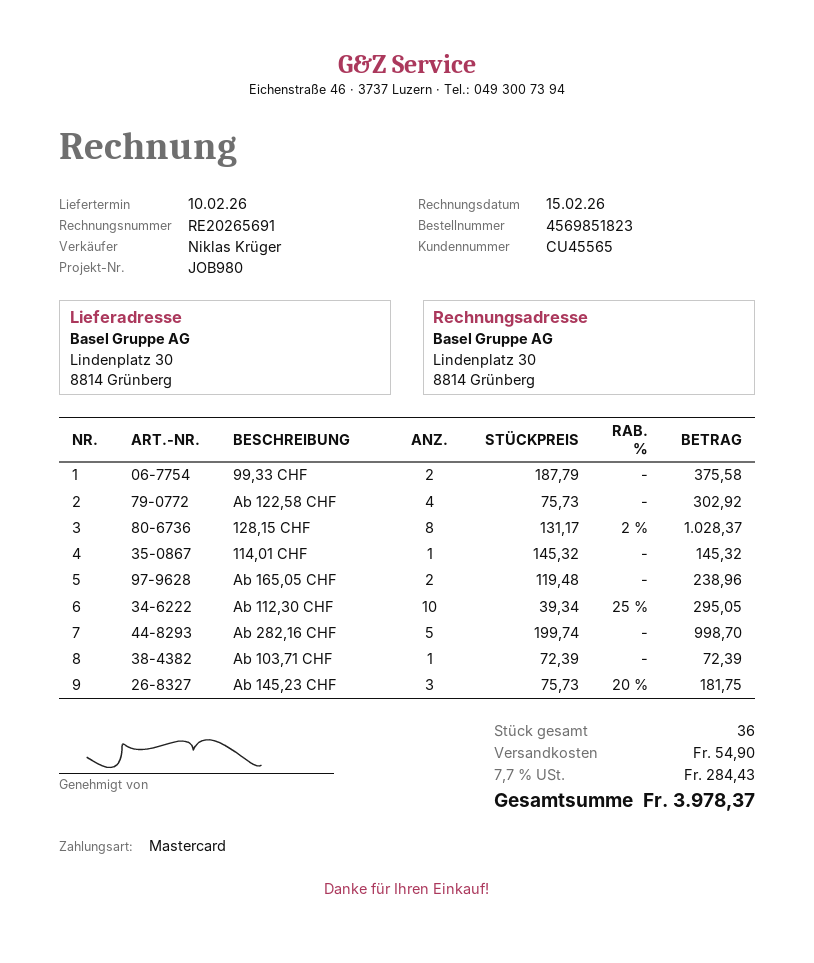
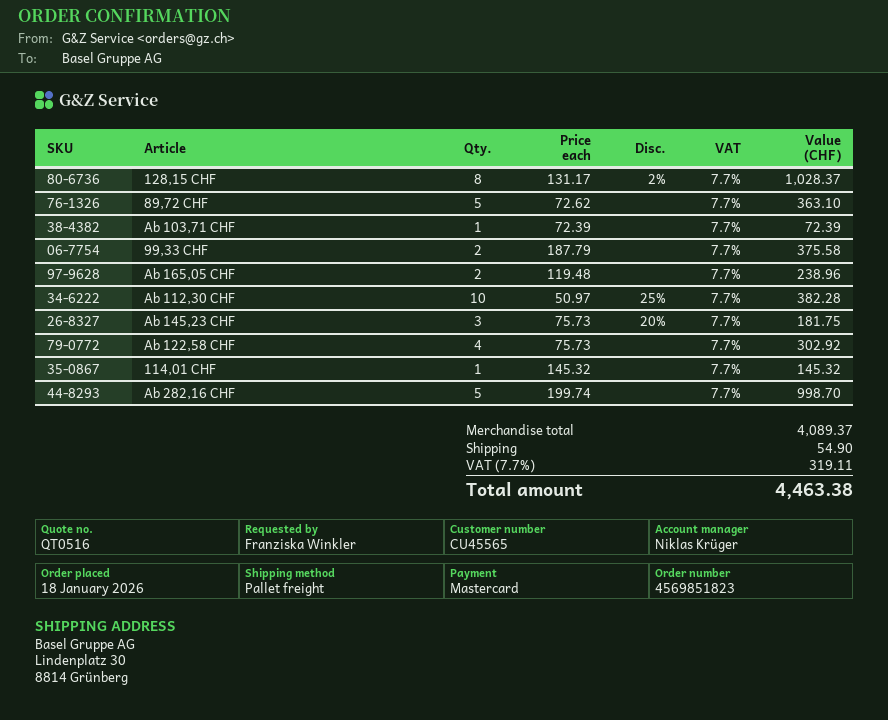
Ab 112,30 CHF: 10 x 39.34 - 25% = 295.05 -> 10 x 50.97 - 25% = 382.28
89,72 CHF: none -> 5 x 72.62 = 363.10
tax: 7.7% = 284.43 -> 7.7% = 319.11
total: 3978.37 -> 4463.38

